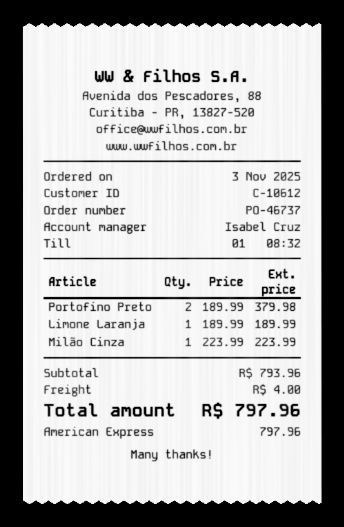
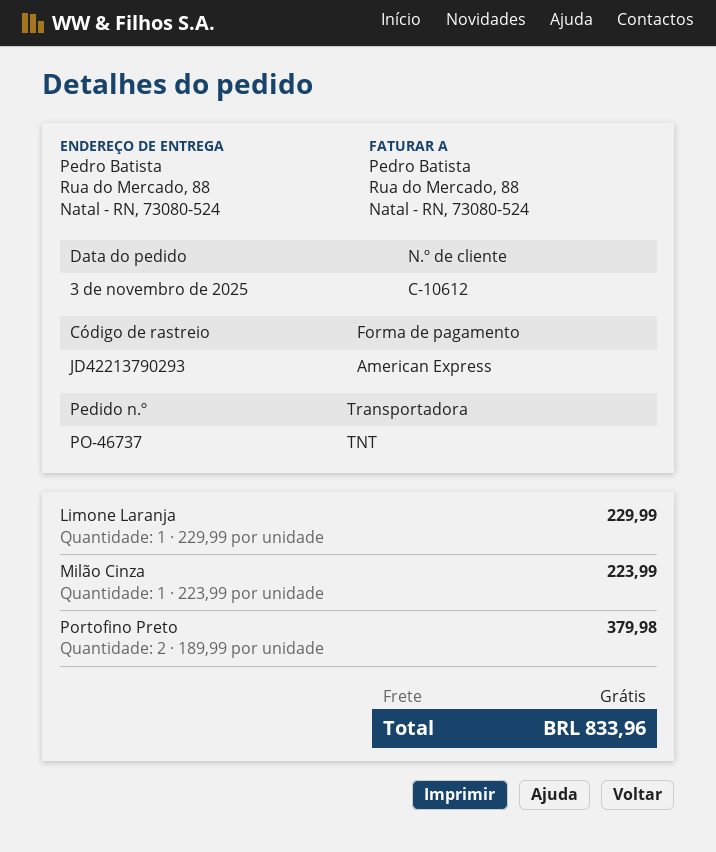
Limone Laranja: 1 x 189.99 = 189.99 -> 1 x 229.99 = 229.99
shipping: 4.00 -> 0.00
total: 797.96 -> 833.96

